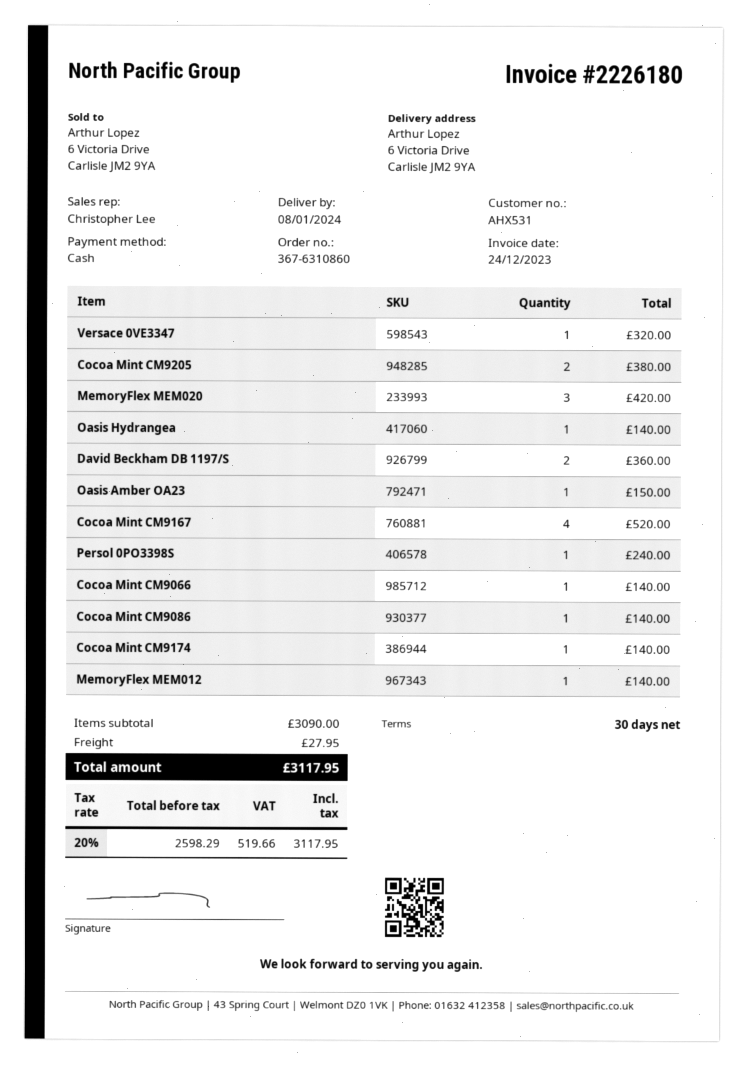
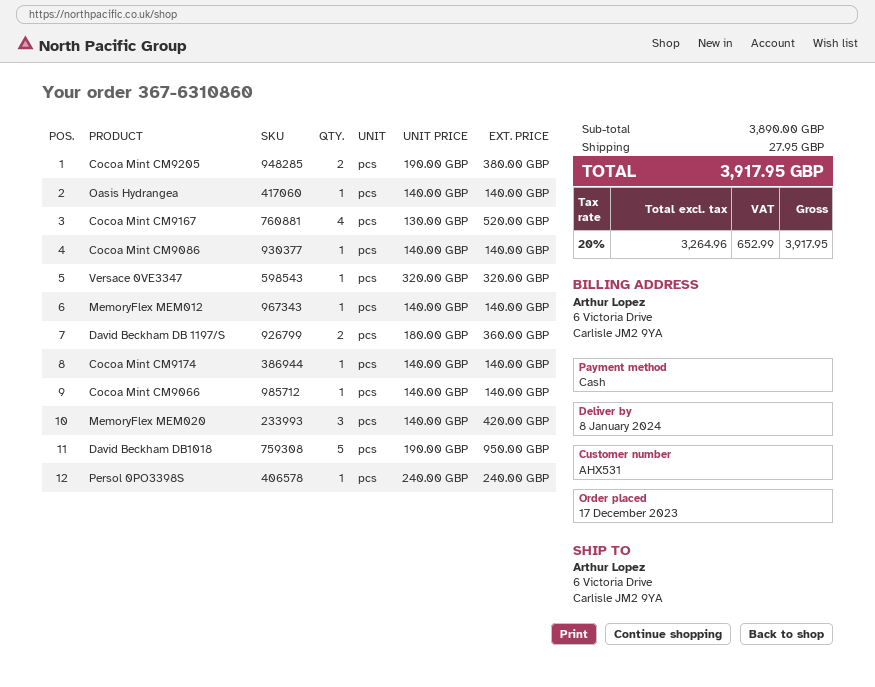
Oasis Amber OA23: 1 for 150.00 -> none
David Beckham DB1018: none -> 5 for 950.00
subtotal: 3090.00 -> 3890.00
net: 2598.29 -> 3264.96
tax: 20% = 519.66 -> 20% = 652.99
total: 3117.95 -> 3917.95

